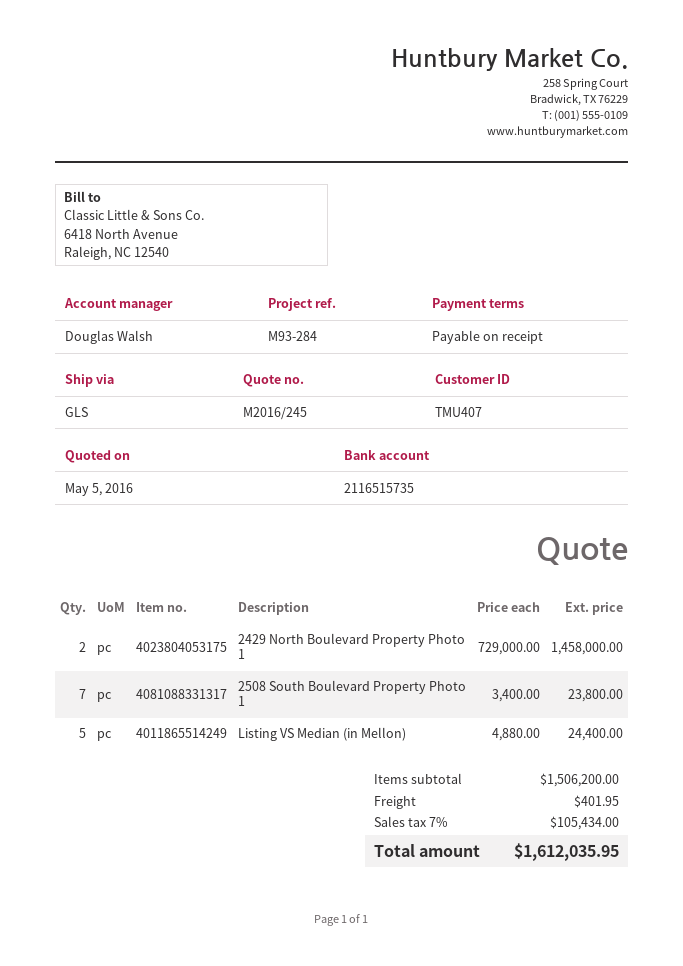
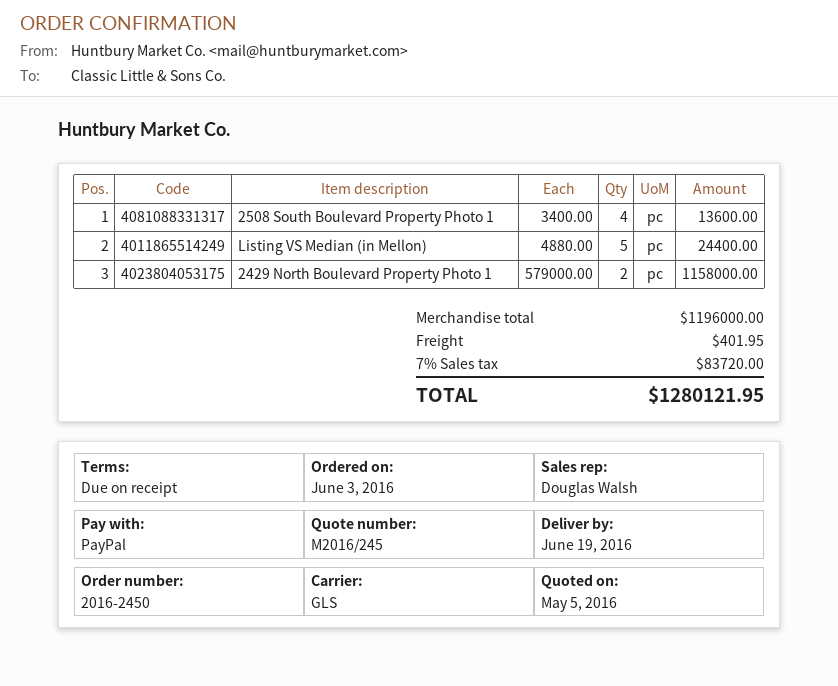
2429 North Boulevard Property Photo 1: 2 x 729000.00 = 1458000.00 -> 2 x 579000.00 = 1158000.00
2508 South Boulevard Property Photo 1: 7 x 3400.00 = 23800.00 -> 4 x 3400.00 = 13600.00
subtotal: 1506200.00 -> 1196000.00
tax: 7% = 105434.00 -> 7% = 83720.00
total: 1612035.95 -> 1280121.95

